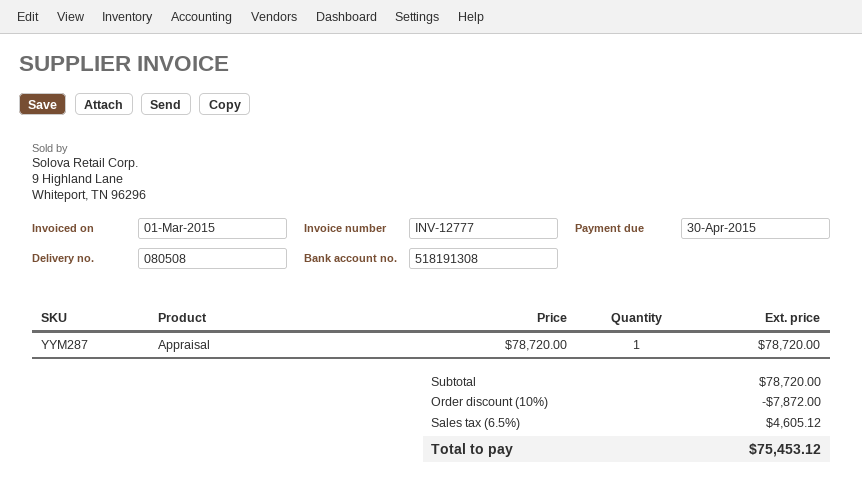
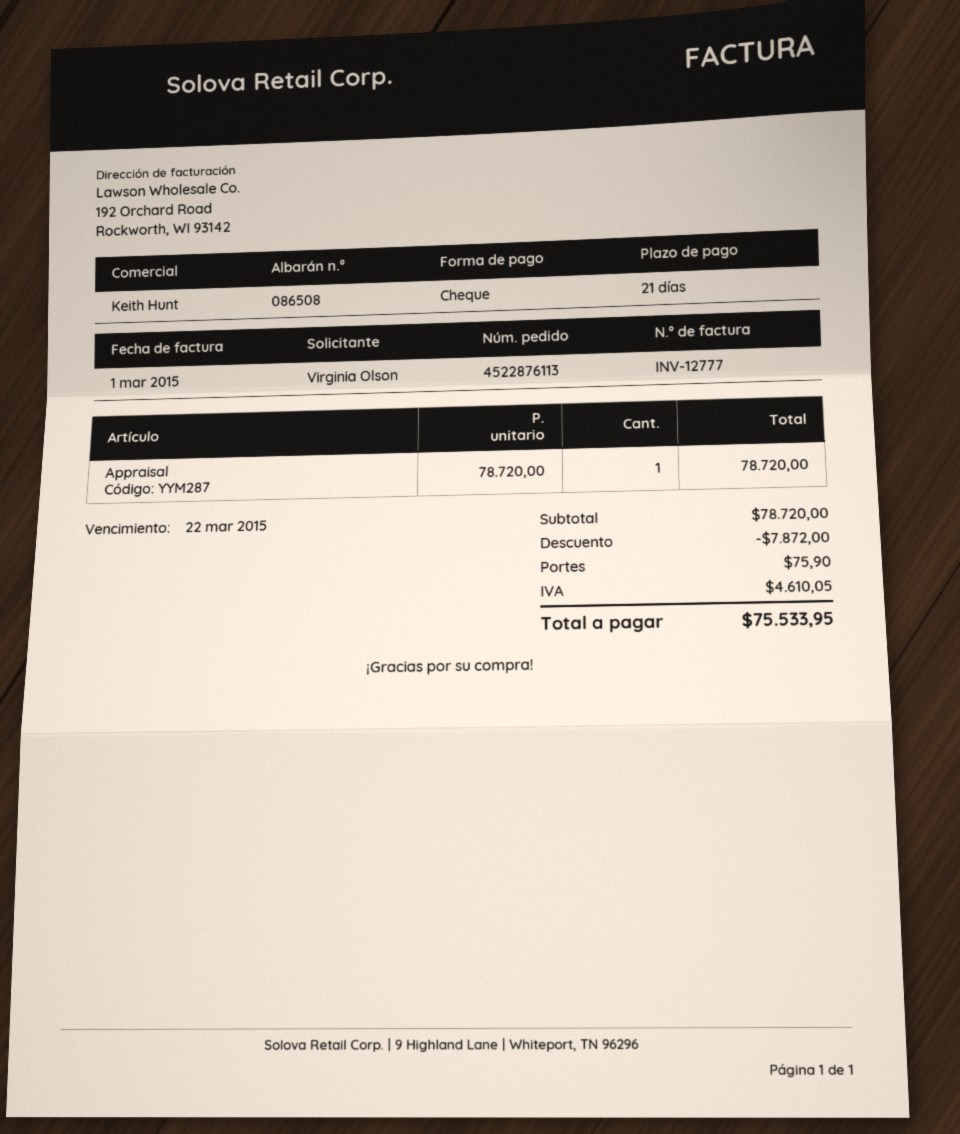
delivery note number: 080508 -> 086508
due date: 2015-04-30 -> 2015-03-22
shipping: none -> 75.90
tax: 4605.12 -> 4610.05
total: 75453.12 -> 75533.95

